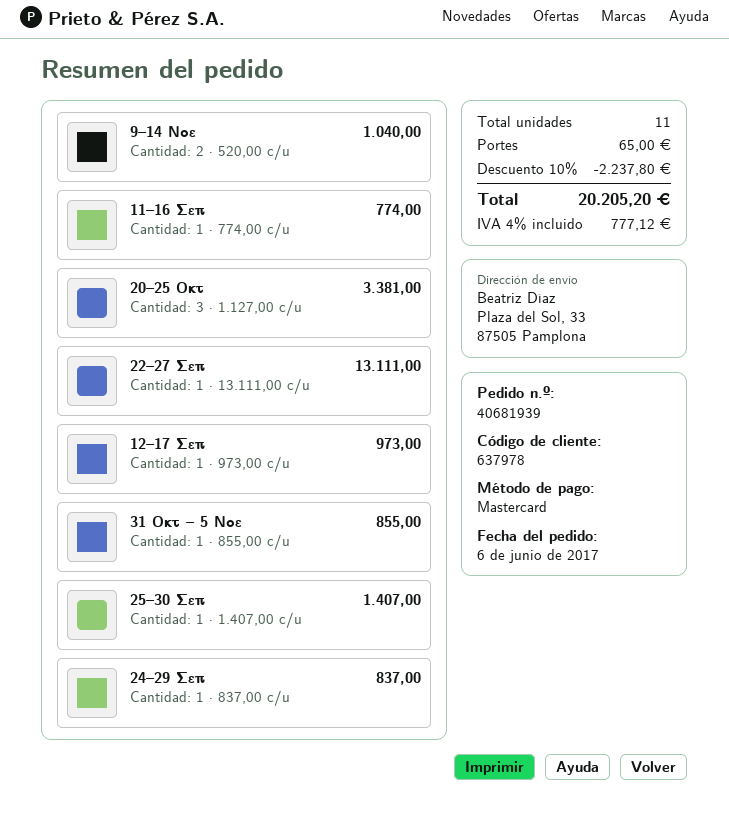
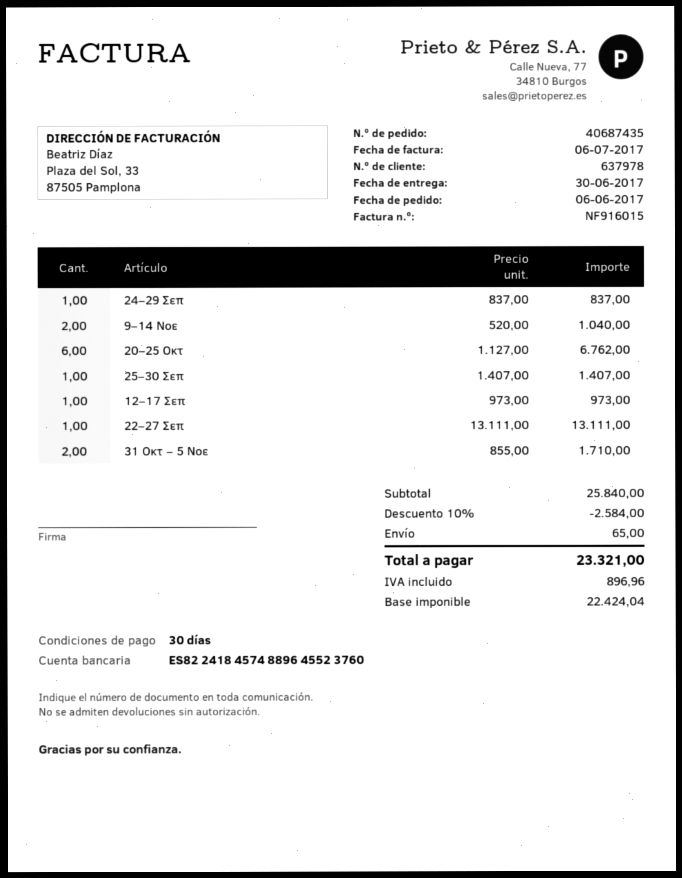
order number: 40681939 -> 40687435
11–16 Σεπ: 1 x 774.00 = 774.00 -> none
20–25 Οκτ: 3 x 1127.00 = 3381.00 -> 6 x 1127.00 = 6762.00
31 Οκτ – 5 Νοε: 1 x 855.00 = 855.00 -> 2 x 855.00 = 1710.00
discount: 10% = 2237.80 -> 10% = 2584.00
tax: 777.12 -> 896.96
total: 20205.20 -> 23321.00

